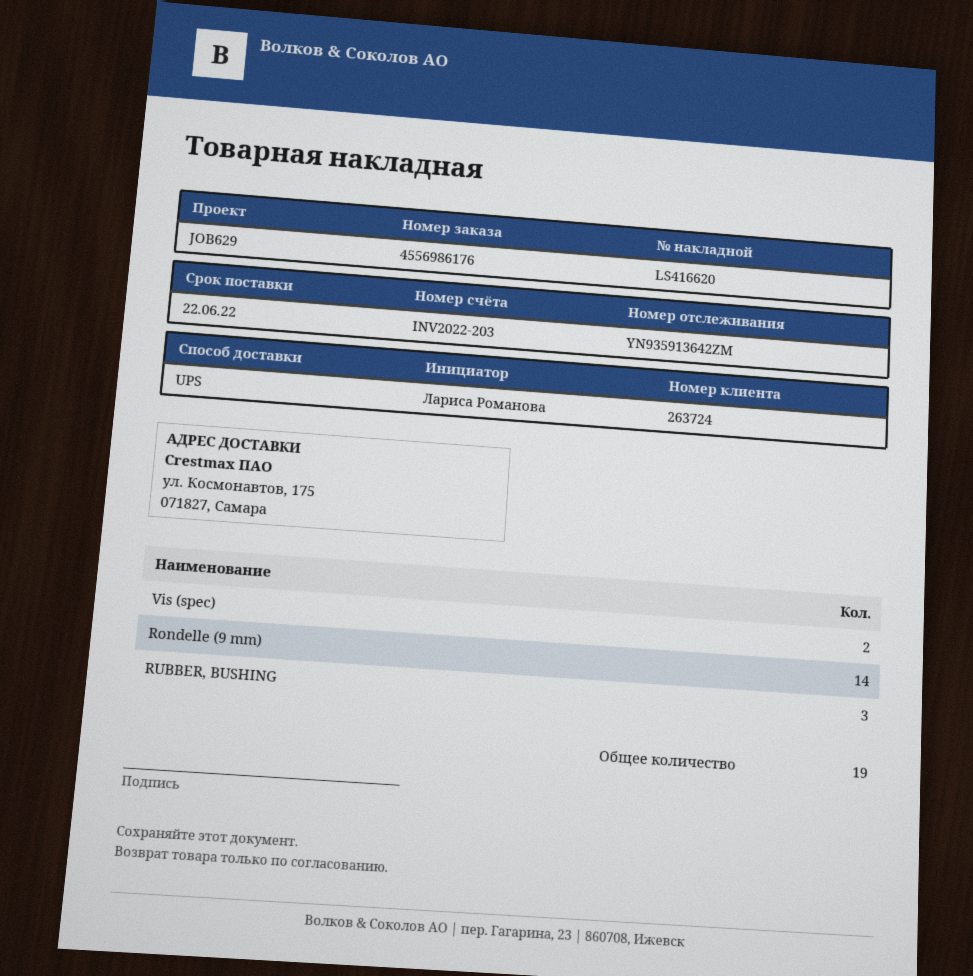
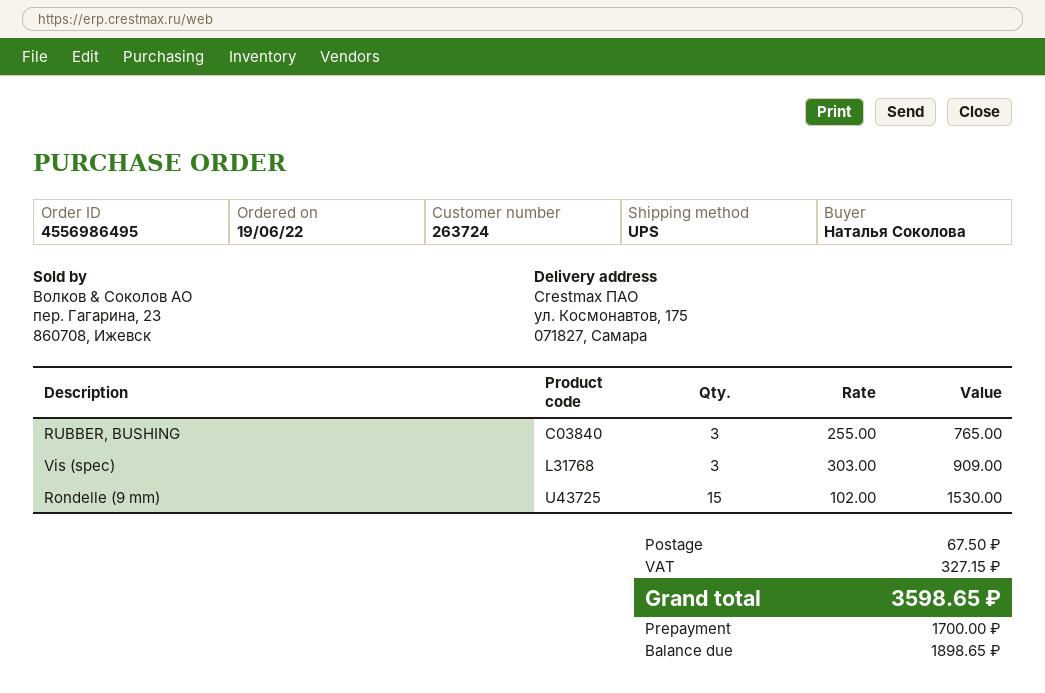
order number: 4556986176 -> 4556986495
ordered by: Лариса Романова -> Наталья Соколова
Vis (spec): 2 -> 3
Rondelle (9 mm): 14 -> 15

